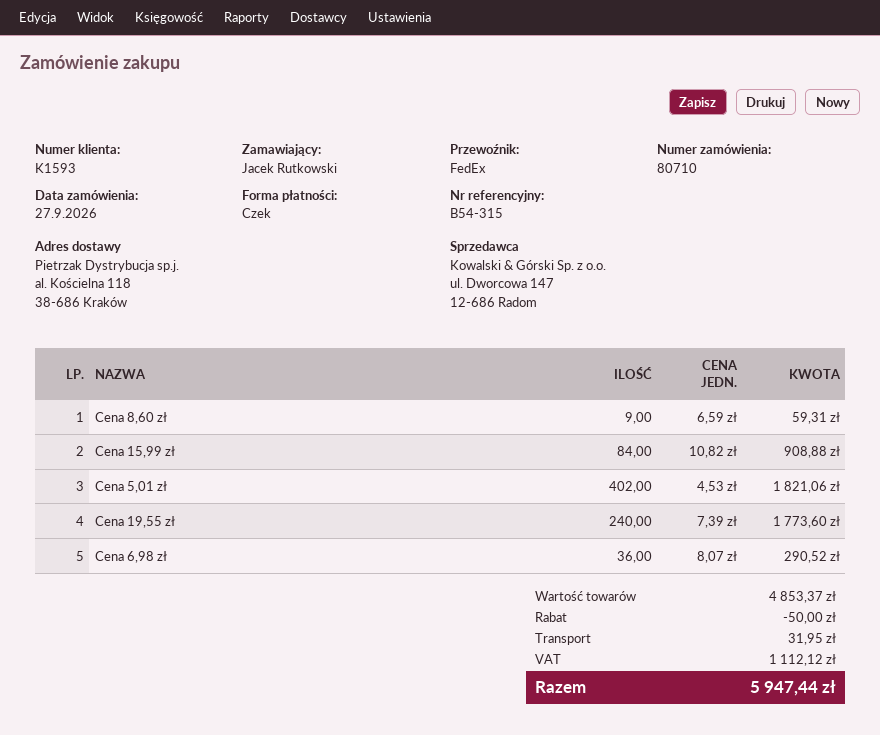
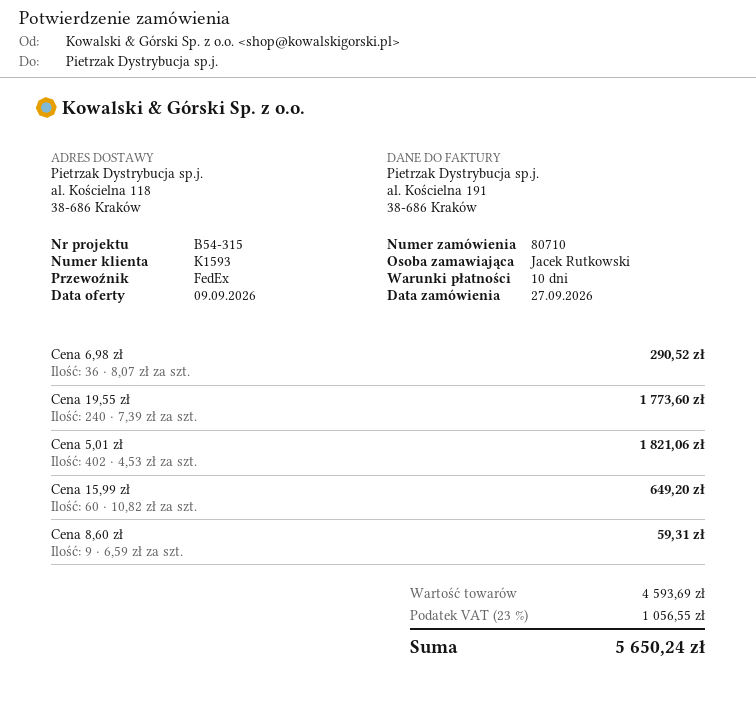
Cena 15,99 zł: 84 x 10.82 = 908.88 -> 60 x 10.82 = 649.20
subtotal: 4853.37 -> 4593.69
discount: 50.00 -> none
shipping: 31.95 -> none
tax: 1112.12 -> 1056.55
total: 5947.44 -> 5650.24

